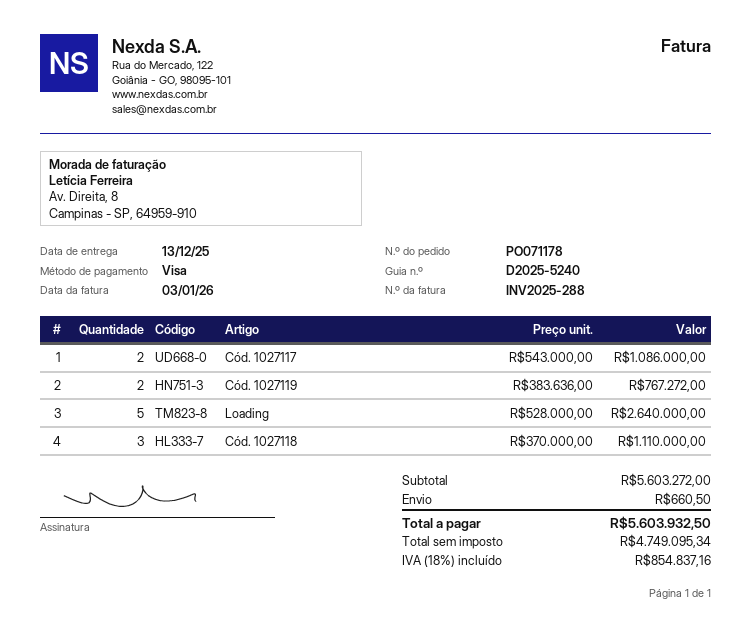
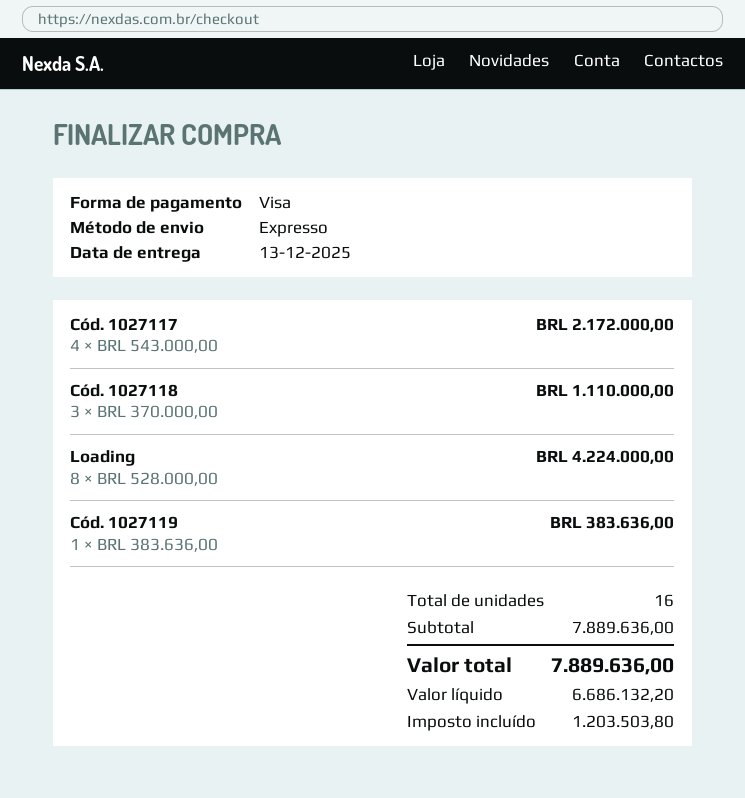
Cód. 1027117: 2 x 543000.00 = 1086000.00 -> 4 x 543000.00 = 2172000.00
Cód. 1027119: 2 x 383636.00 = 767272.00 -> 1 x 383636.00 = 383636.00
Loading: 5 x 528000.00 = 2640000.00 -> 8 x 528000.00 = 4224000.00
subtotal: 5603272.00 -> 7889636.00
shipping: 660.50 -> none
net: 4749095.34 -> 6686132.20
tax: 854837.16 -> 1203503.80
total: 5603932.50 -> 7889636.00

